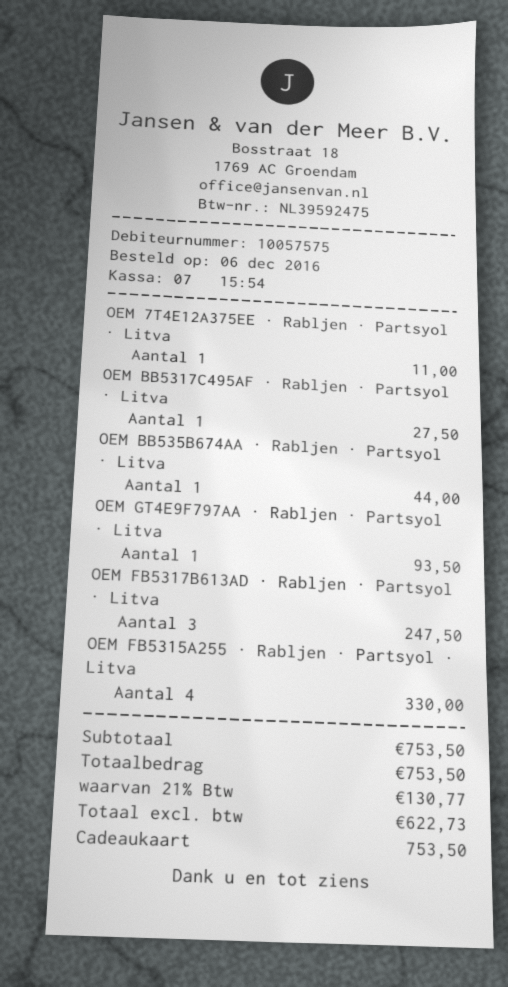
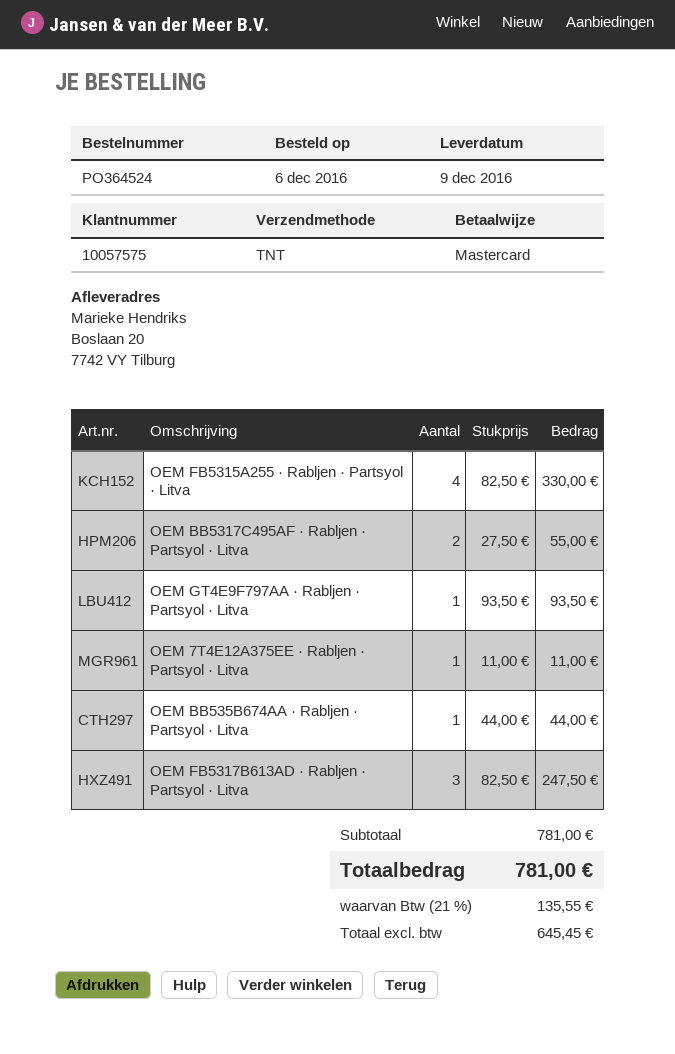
payment method: gift card -> Mastercard
OEM BB5317C495AF · Rabljen · Partsyol · Litva: 1 for 27.50 -> 2 for 55.00
subtotal: 753.50 -> 781.00
net: 622.73 -> 645.45
tax: 21% = 130.77 -> 21% = 135.55
total: 753.50 -> 781.00

